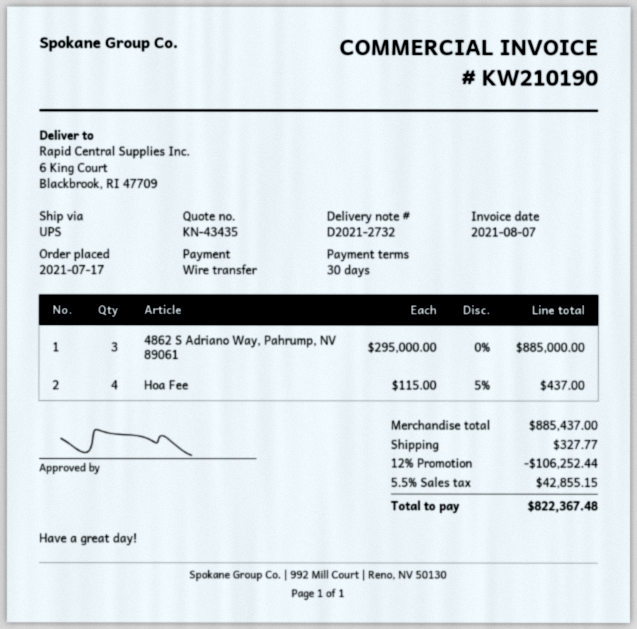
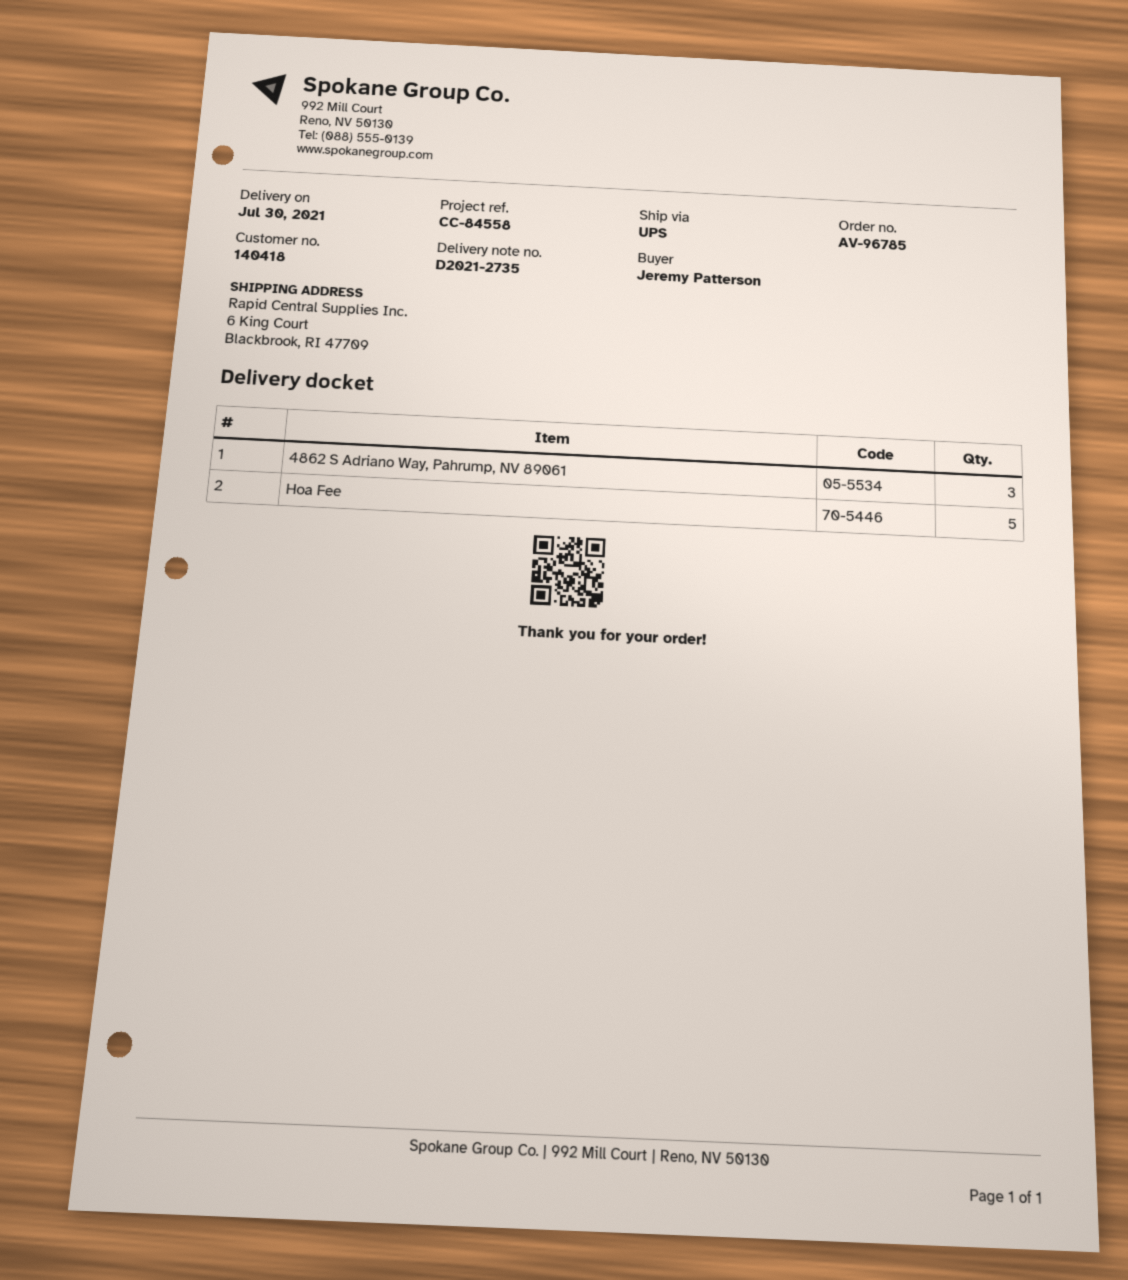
delivery note number: D2021-2732 -> D2021-2735
Hoa Fee: 4 -> 5

